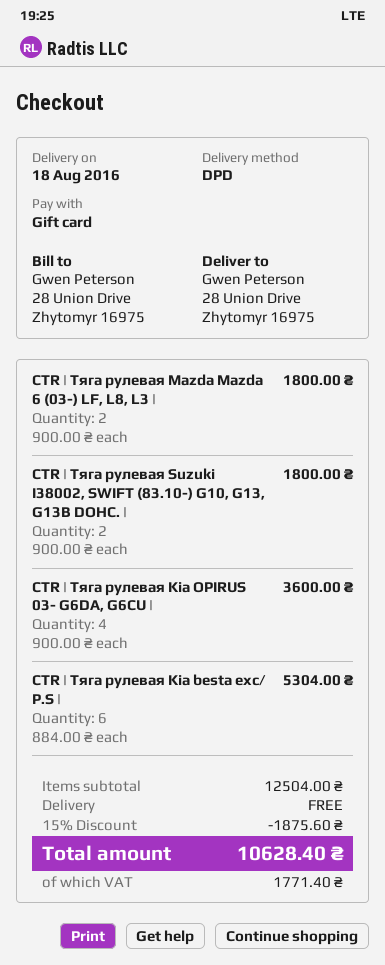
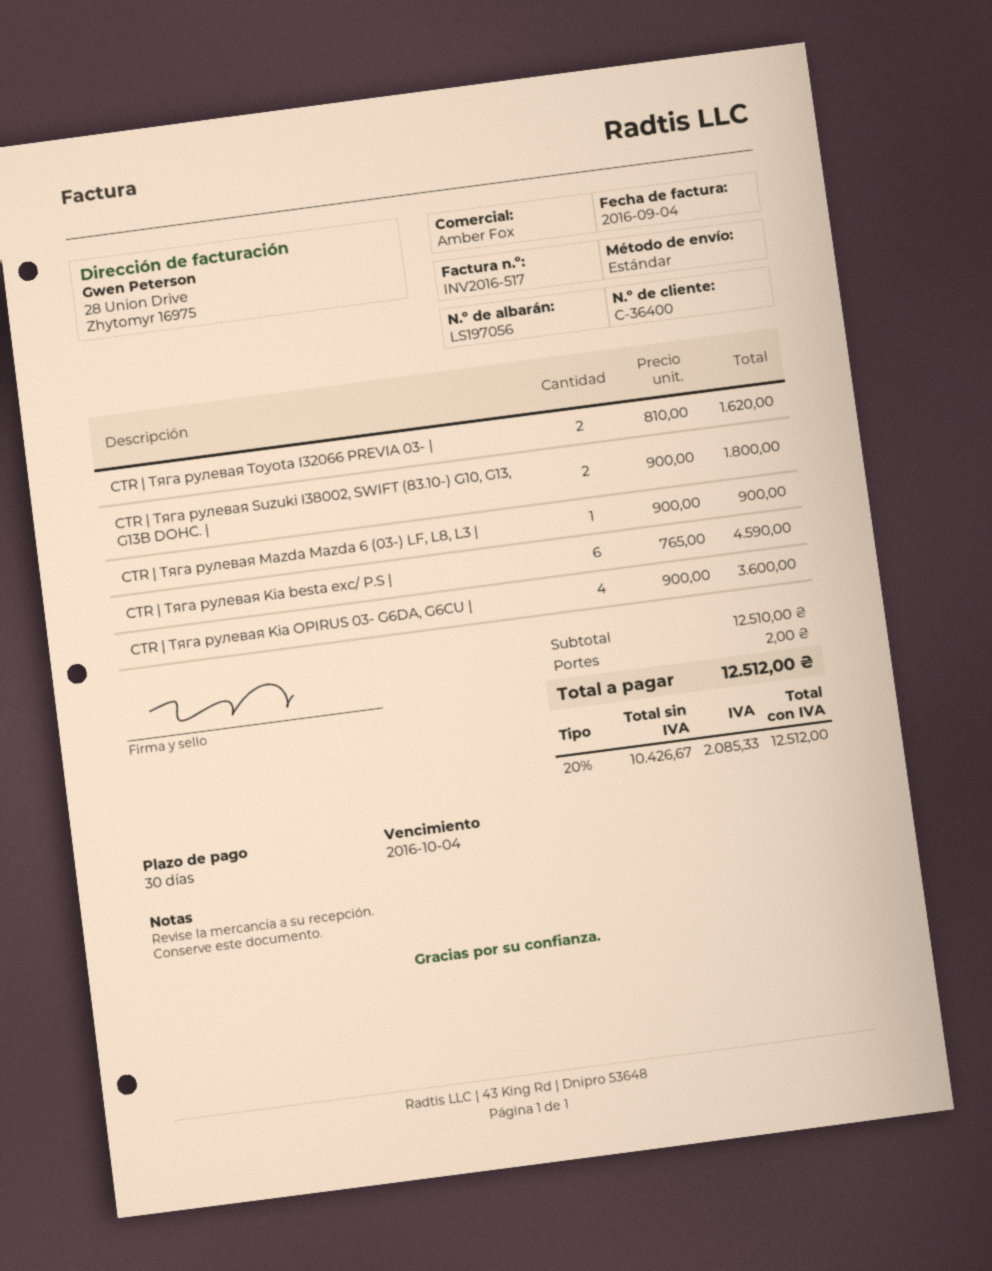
shipping method: DPD -> standard
CTR | Тяга рулевая Mazda Mazda 6 (03-) LF, L8, L3 |: 2 x 900.00 = 1800.00 -> 1 x 900.00 = 900.00
CTR | Тяга рулевая Kia besta exc/ P.S |: 6 x 884.00 = 5304.00 -> 6 x 765.00 = 4590.00
CTR | Тяга рулевая Toyota I32066 PREVIA 03- |: none -> 2 x 810.00 = 1620.00
subtotal: 12504.00 -> 12510.00
discount: 15% = 1875.60 -> none
shipping: 0.00 -> 2.00
tax: 1771.40 -> 2085.33
total: 10628.40 -> 12512.00

